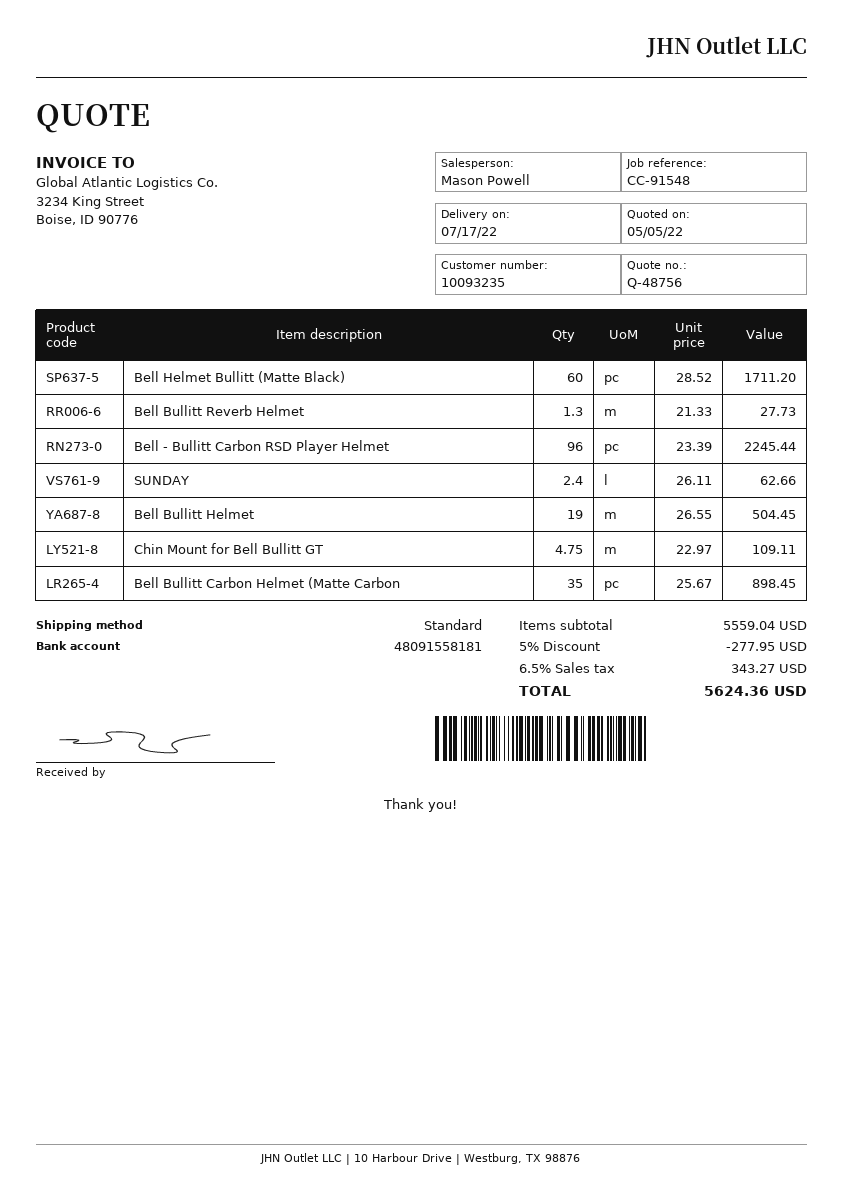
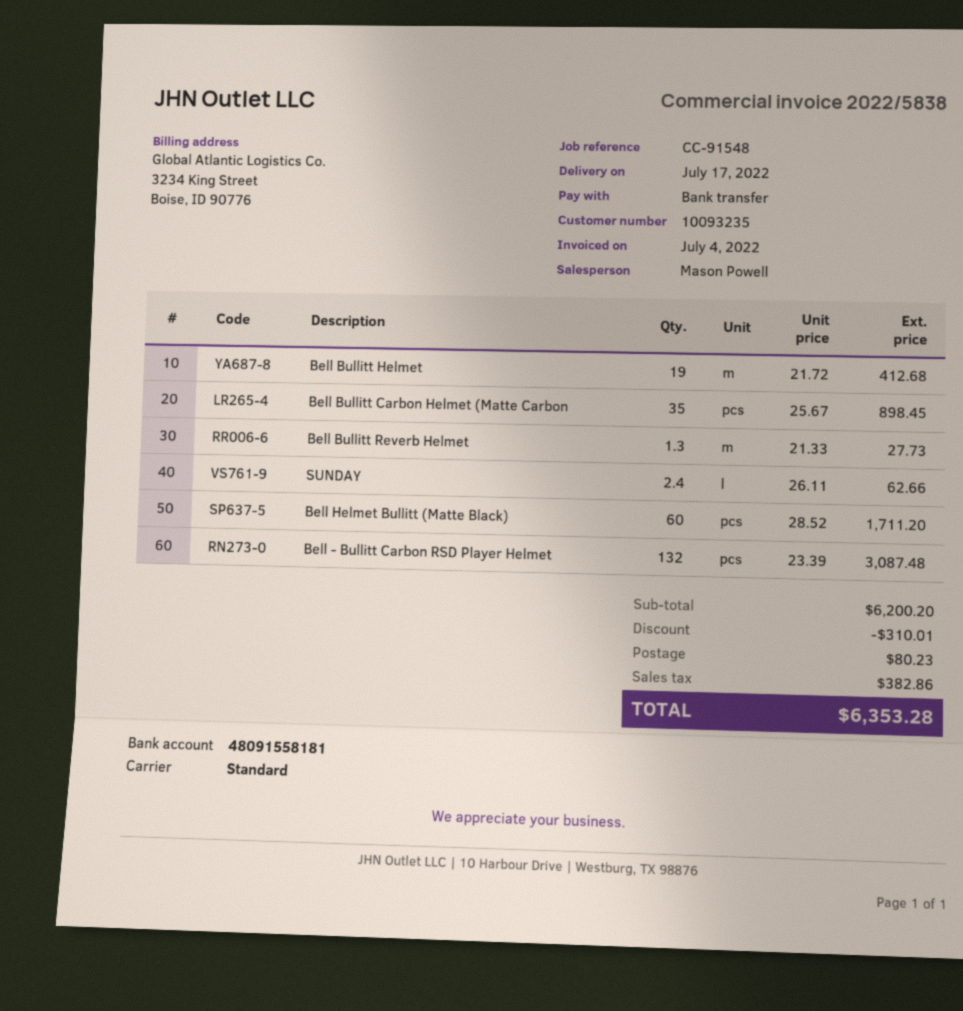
Bell - Bullitt Carbon RSD Player Helmet: 96 x 23.39 = 2245.44 -> 132 x 23.39 = 3087.48
Bell Bullitt Helmet: 19 x 26.55 = 504.45 -> 19 x 21.72 = 412.68
Chin Mount for Bell Bullitt GT: 4.75 x 22.97 = 109.11 -> none
subtotal: 5559.04 -> 6200.20
discount: 277.95 -> 310.01
shipping: none -> 80.23
tax: 343.27 -> 382.86
total: 5624.36 -> 6353.28

